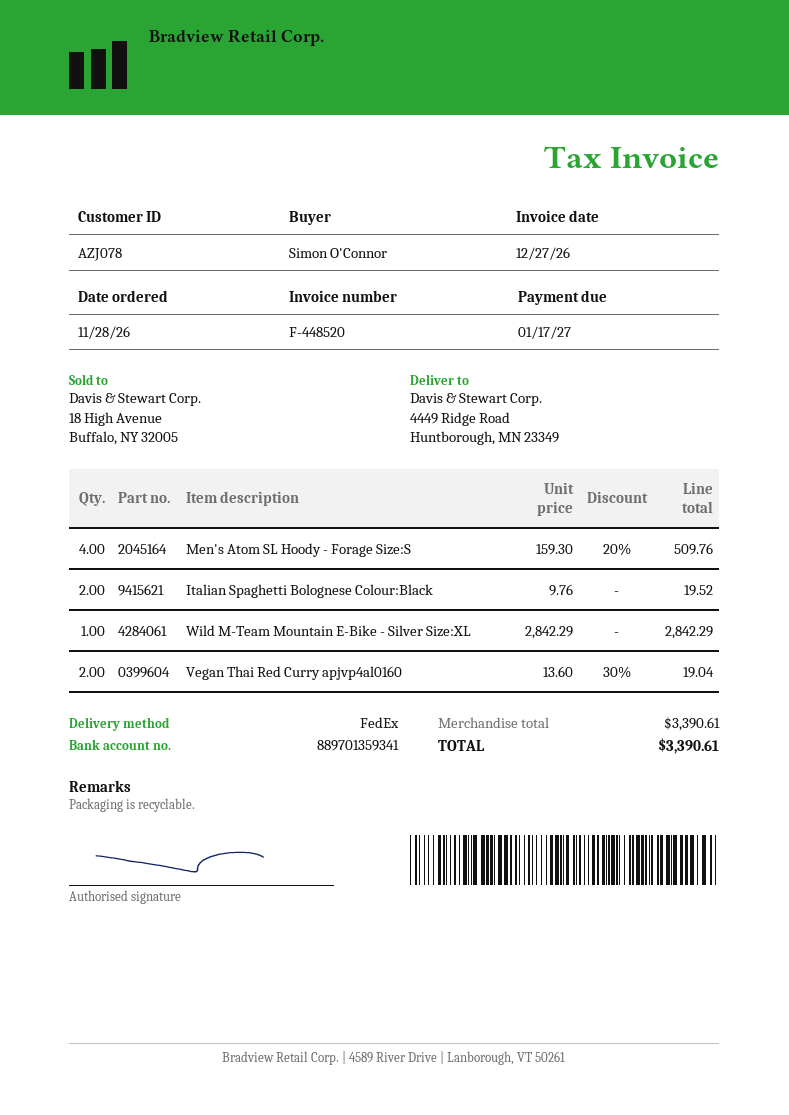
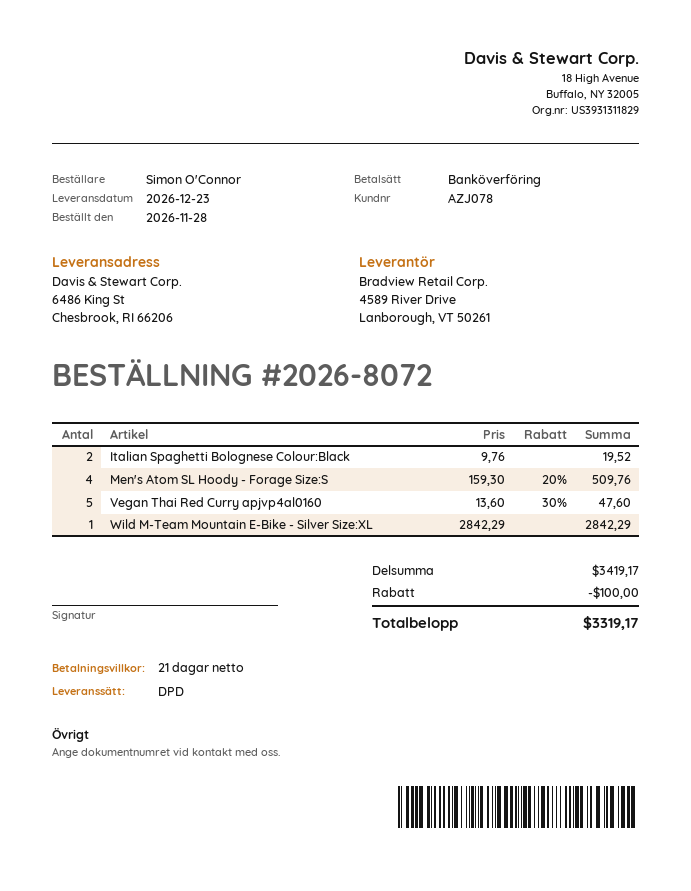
shipping method: FedEx -> DPD
ship to: 4449 Ridge Road, Huntborough, MN 23349 -> 6486 King St, Chesbrook, RI 66206
Vegan Thai Red Curry apjvp4al0160: 2 x 13.60 - 30% = 19.04 -> 5 x 13.60 - 30% = 47.60
subtotal: 3390.61 -> 3419.17
discount: none -> 100.00
total: 3390.61 -> 3319.17

